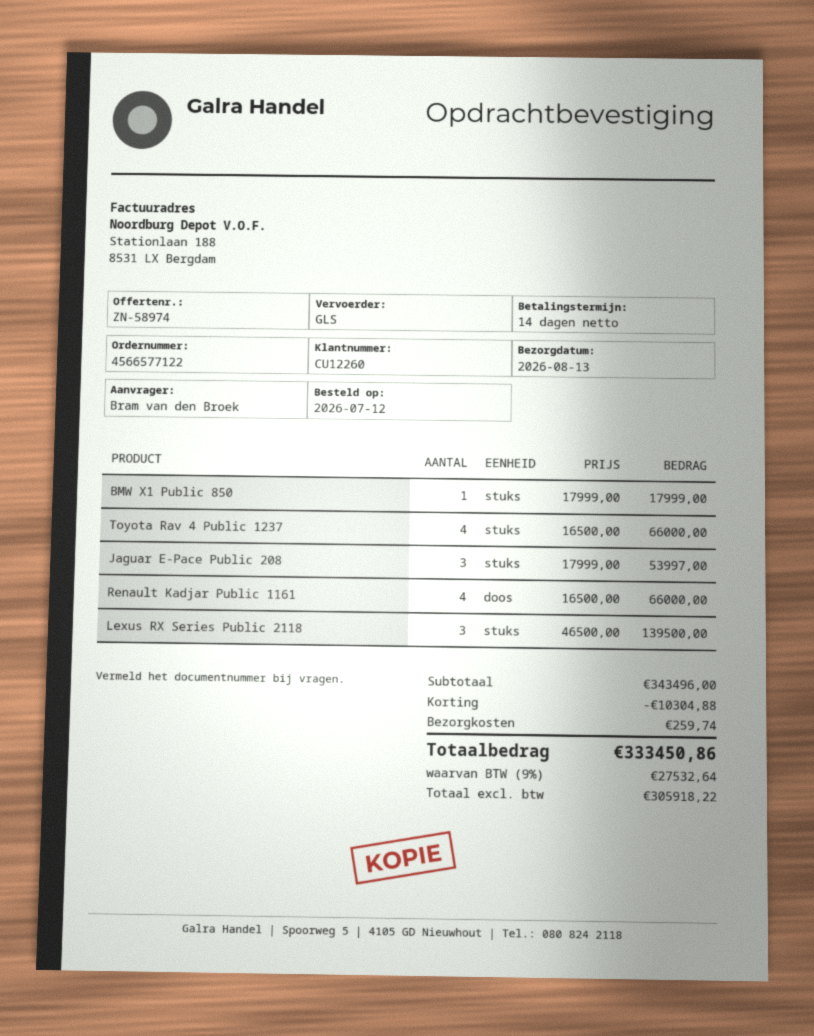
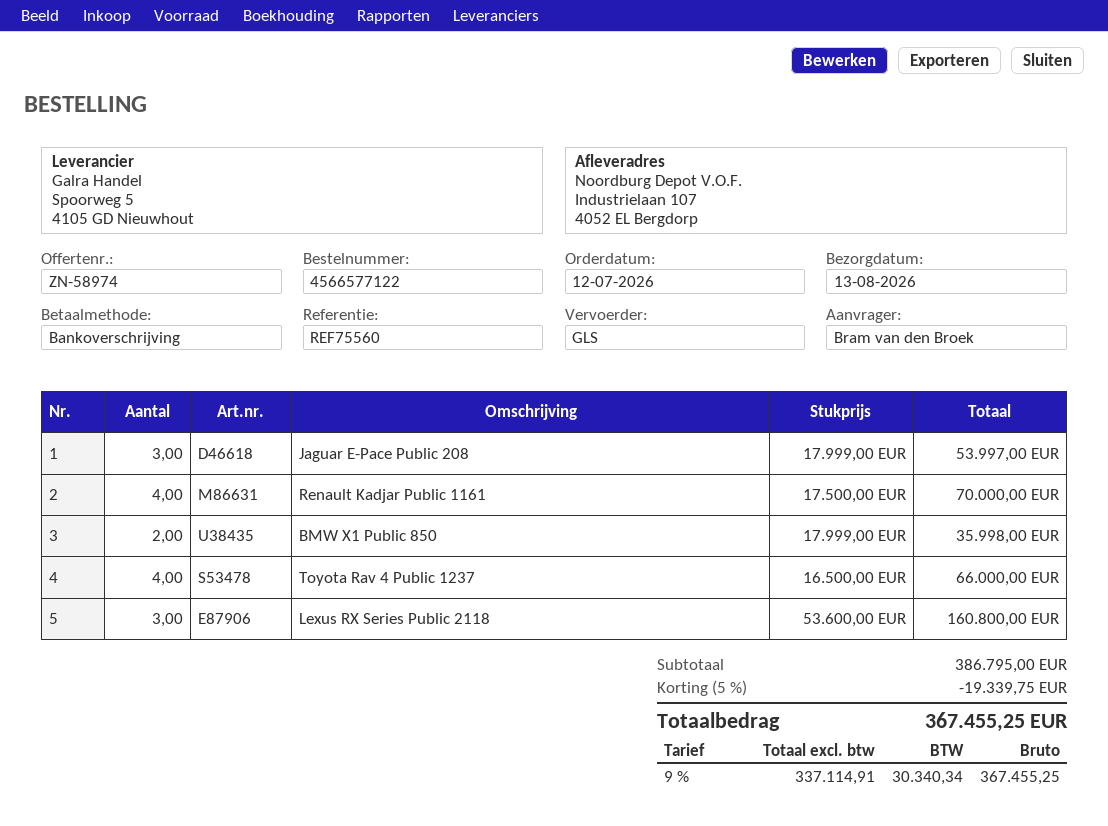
BMW X1 Public 850: 1 x 17999.00 = 17999.00 -> 2 x 17999.00 = 35998.00
Renault Kadjar Public 1161: 4 x 16500.00 = 66000.00 -> 4 x 17500.00 = 70000.00
Lexus RX Series Public 2118: 3 x 46500.00 = 139500.00 -> 3 x 53600.00 = 160800.00
subtotal: 343496.00 -> 386795.00
discount: 10304.88 -> 19339.75
shipping: 259.74 -> none
net: 305918.22 -> 337114.91
tax: 9% = 27532.64 -> 9% = 30340.34
total: 333450.86 -> 367455.25

